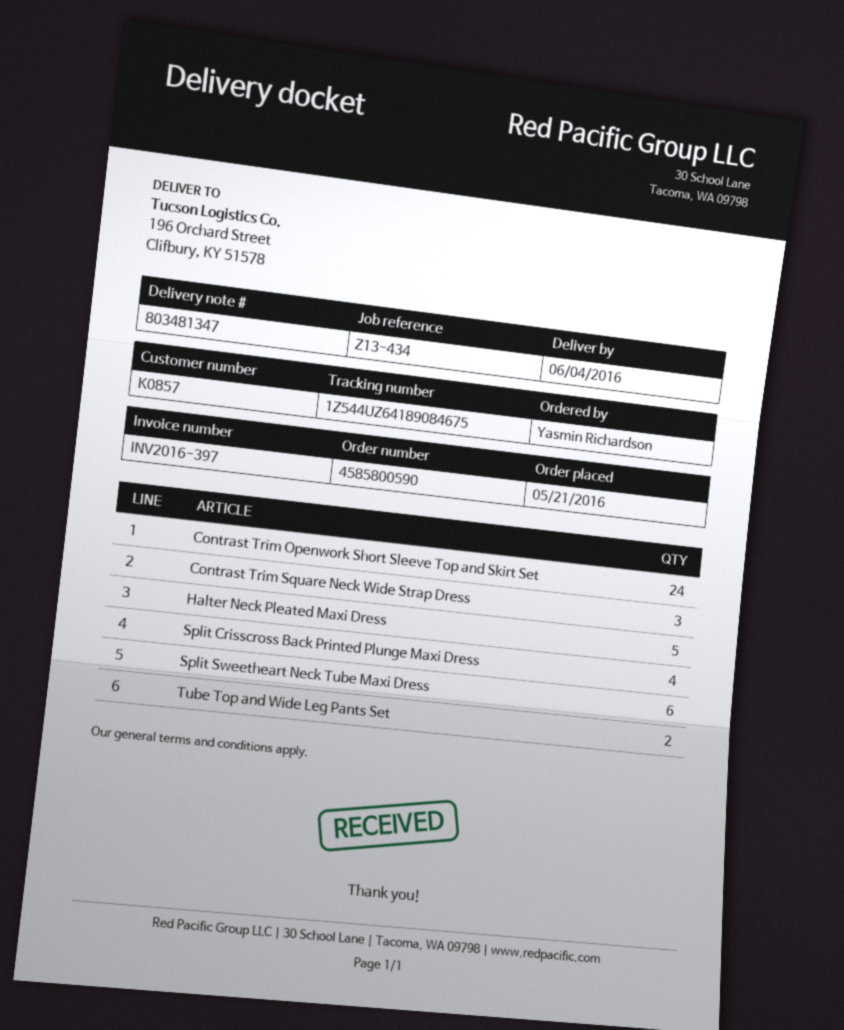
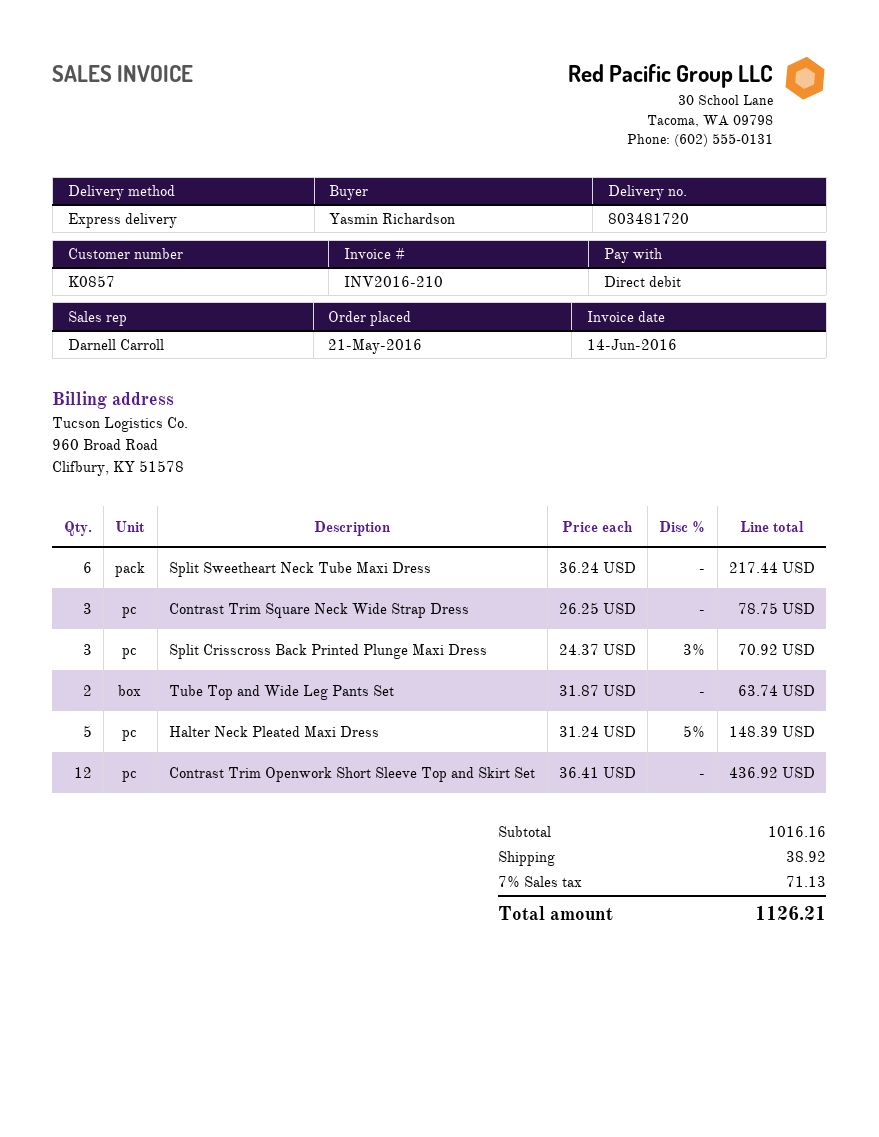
delivery note number: 803481347 -> 803481720
invoice number: INV2016-397 -> INV2016-210
Contrast Trim Openwork Short Sleeve Top and Skirt Set: 24 -> 12
Split Crisscross Back Printed Plunge Maxi Dress: 4 -> 3

